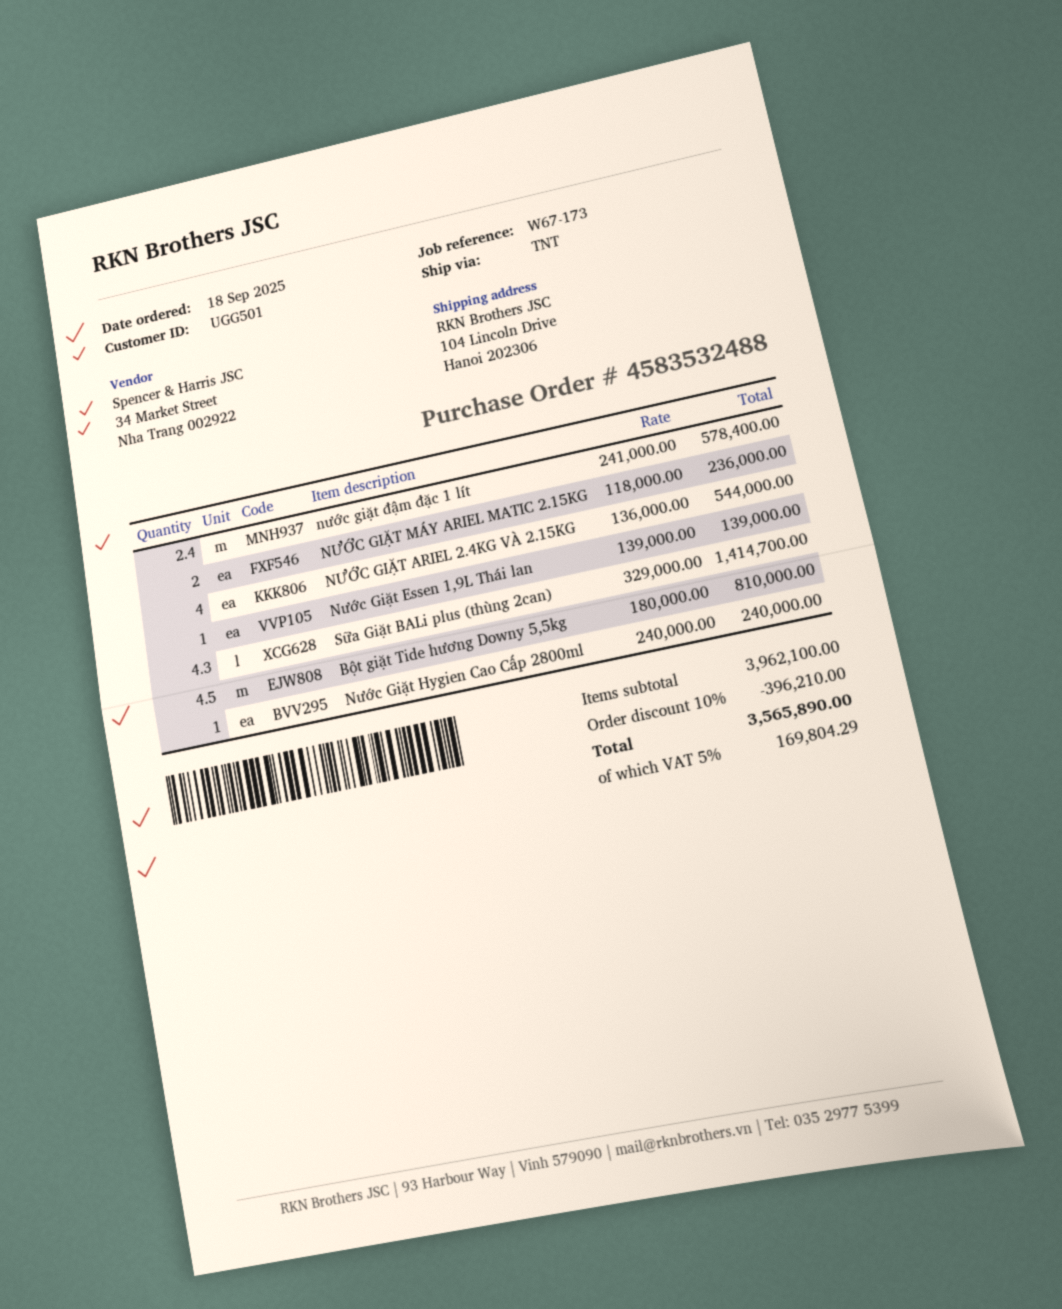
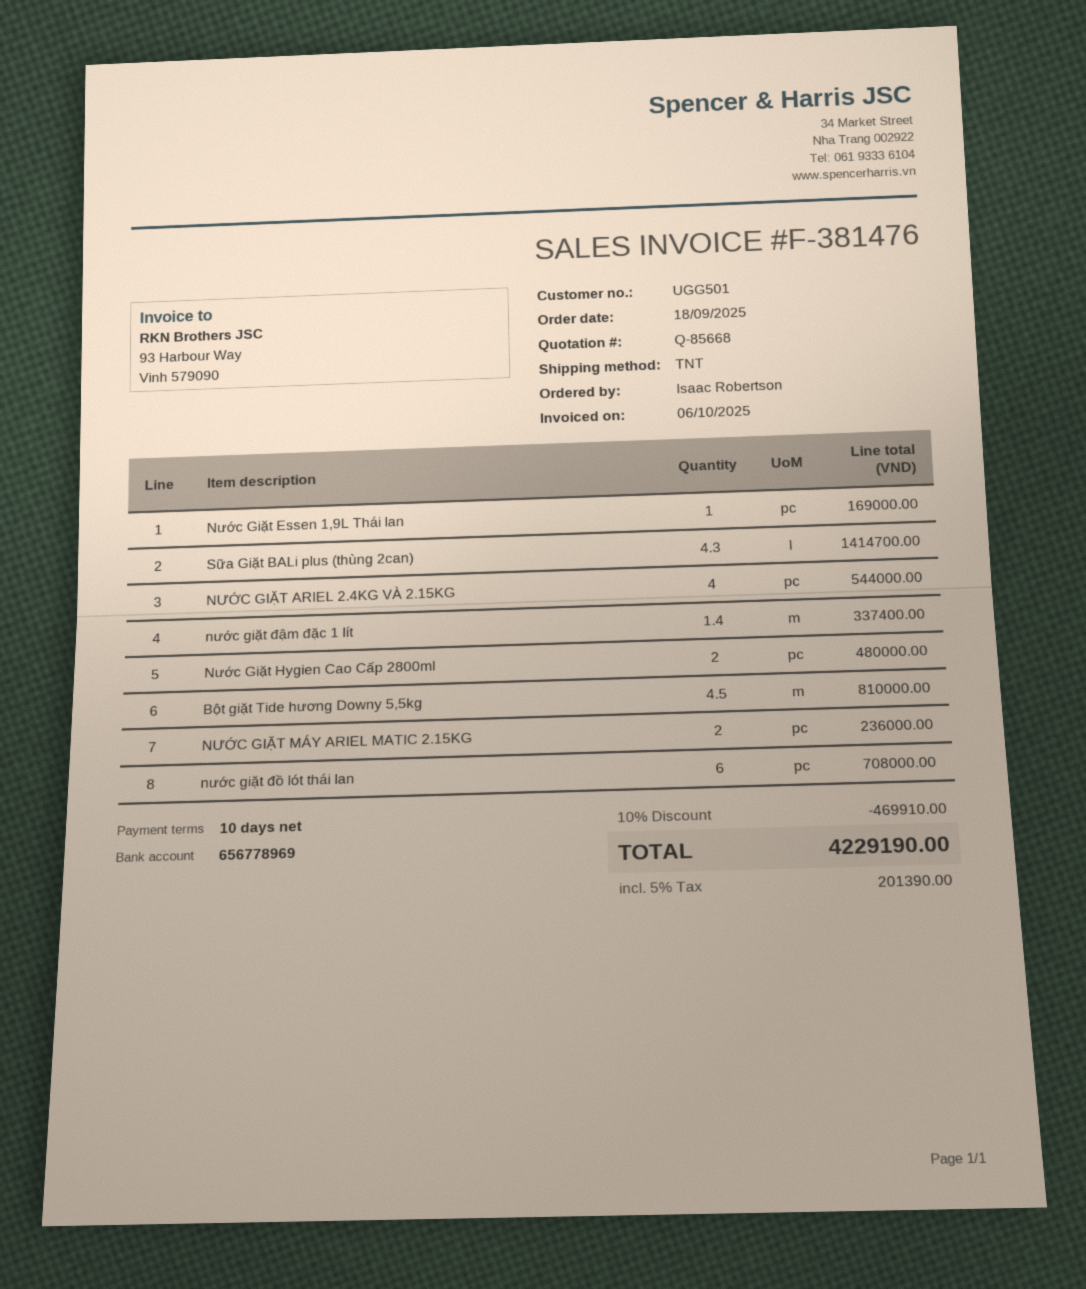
nước giặt đậm đặc 1 lít: 2.4 for 578400.00 -> 1.4 for 337400.00
Nước Giặt Essen 1,9L Thái lan: 1 for 139000.00 -> 1 for 169000.00
Nước Giặt Hygien Cao Cấp 2800ml: 1 for 240000.00 -> 2 for 480000.00
nước giặt đồ lót thái lan: none -> 6 for 708000.00
discount: 10% = 396210.00 -> 10% = 469910.00
tax: 5% = 169804.29 -> 5% = 201390.00
total: 3565890.00 -> 4229190.00

